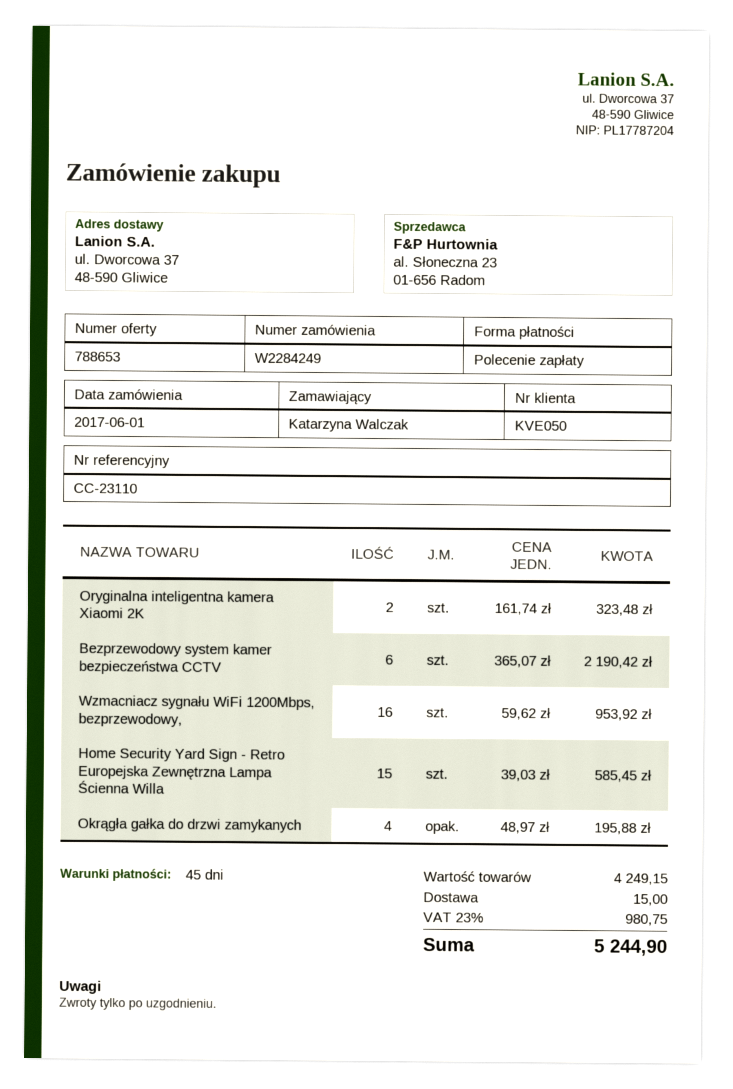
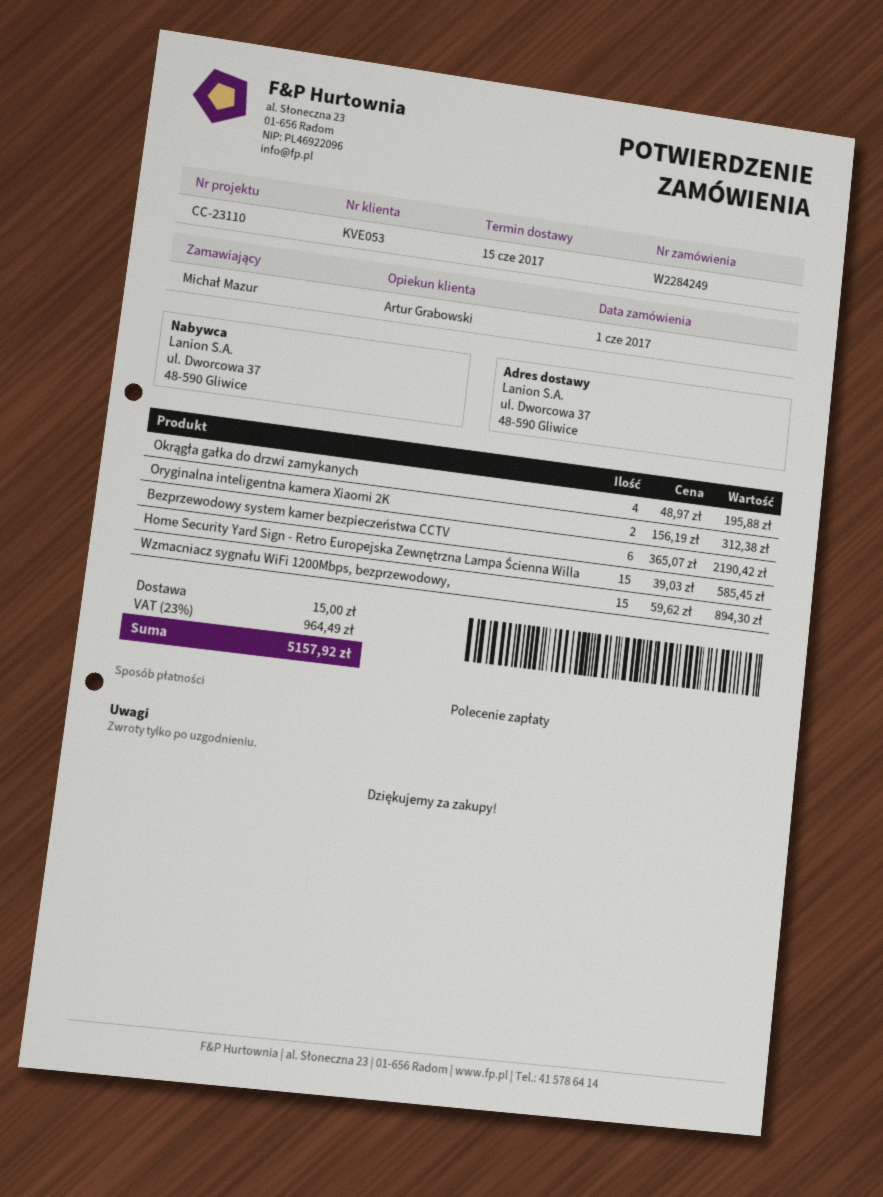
customer number: KVE050 -> KVE053
ordered by: Katarzyna Walczak -> Michał Mazur
Oryginalna inteligentna kamera Xiaomi 2K: 2 x 161.74 = 323.48 -> 2 x 156.19 = 312.38
Wzmacniacz sygnału WiFi 1200Mbps, bezprzewodowy,: 16 x 59.62 = 953.92 -> 15 x 59.62 = 894.30
tax: 23% = 980.75 -> 23% = 964.49
total: 5244.90 -> 5157.92

